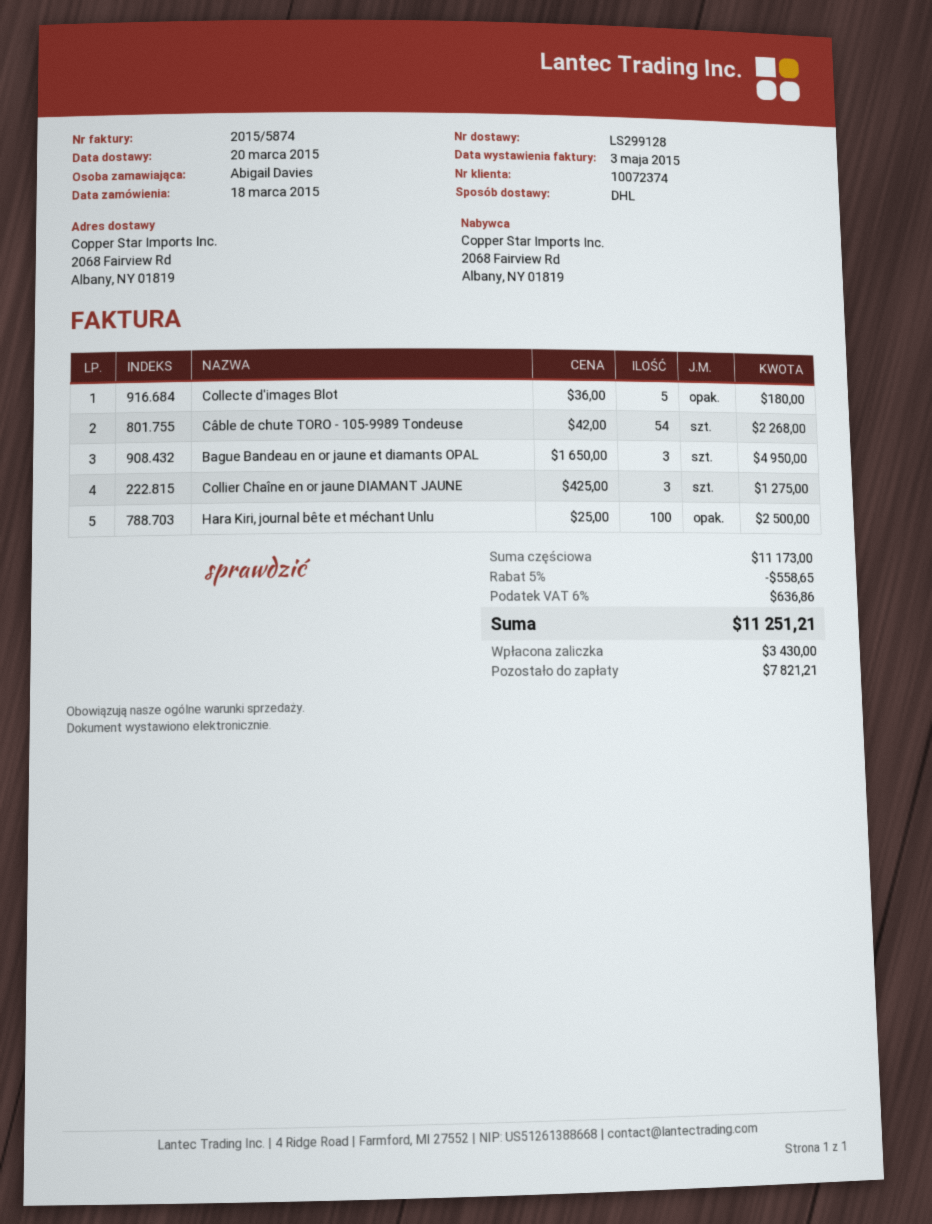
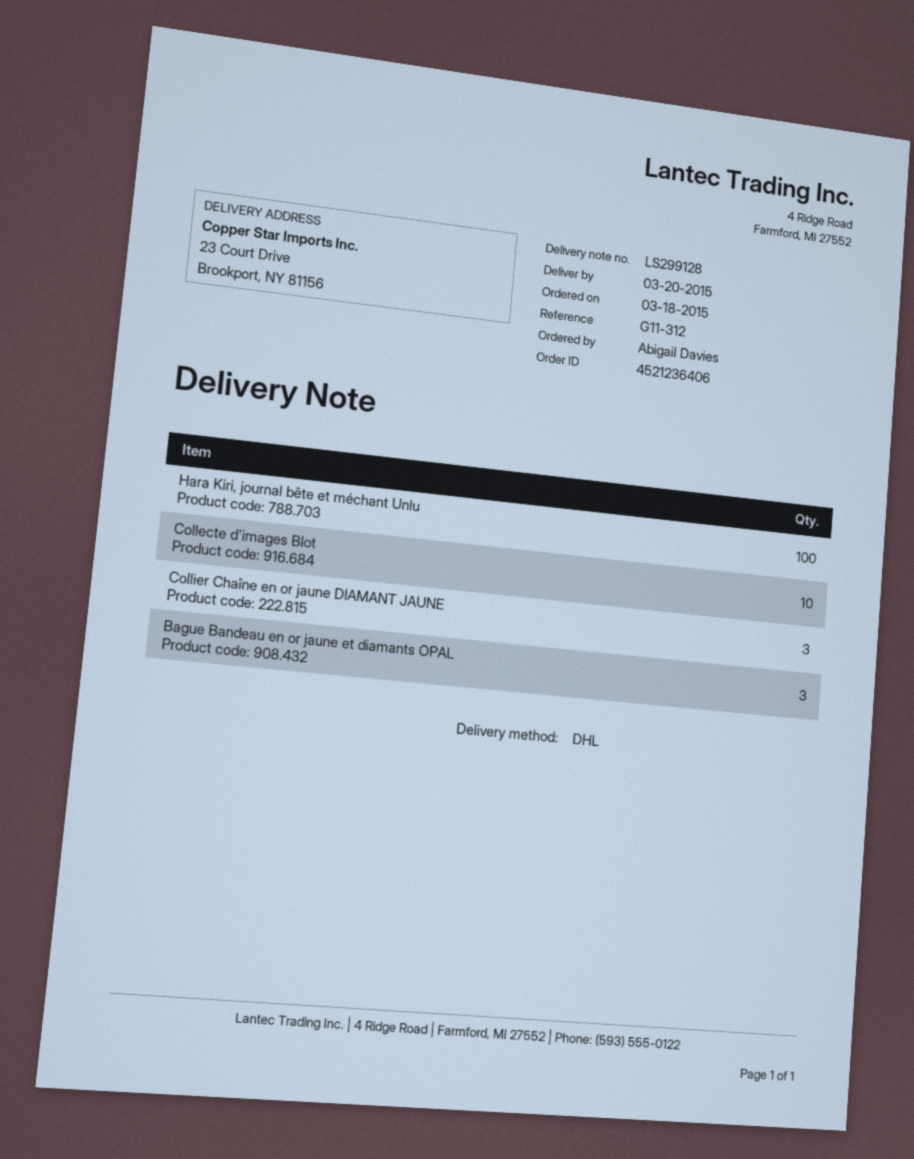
ship to: 2068 Fairview Rd, Albany, NY 01819 -> 23 Court Drive, Brookport, NY 81156
Collecte d'images Blot: 5 -> 10
Câble de chute TORO - 105-9989 Tondeuse: 54 -> none

